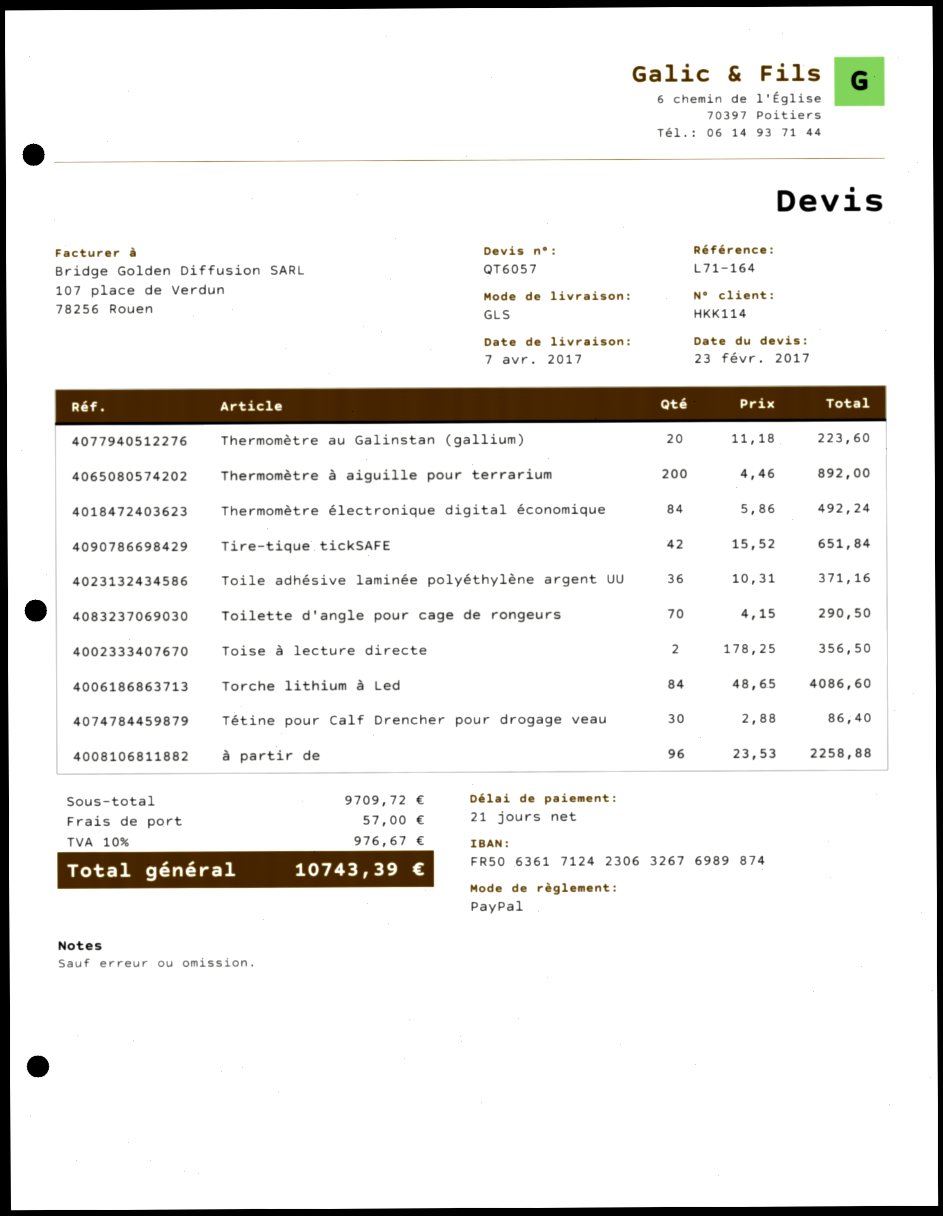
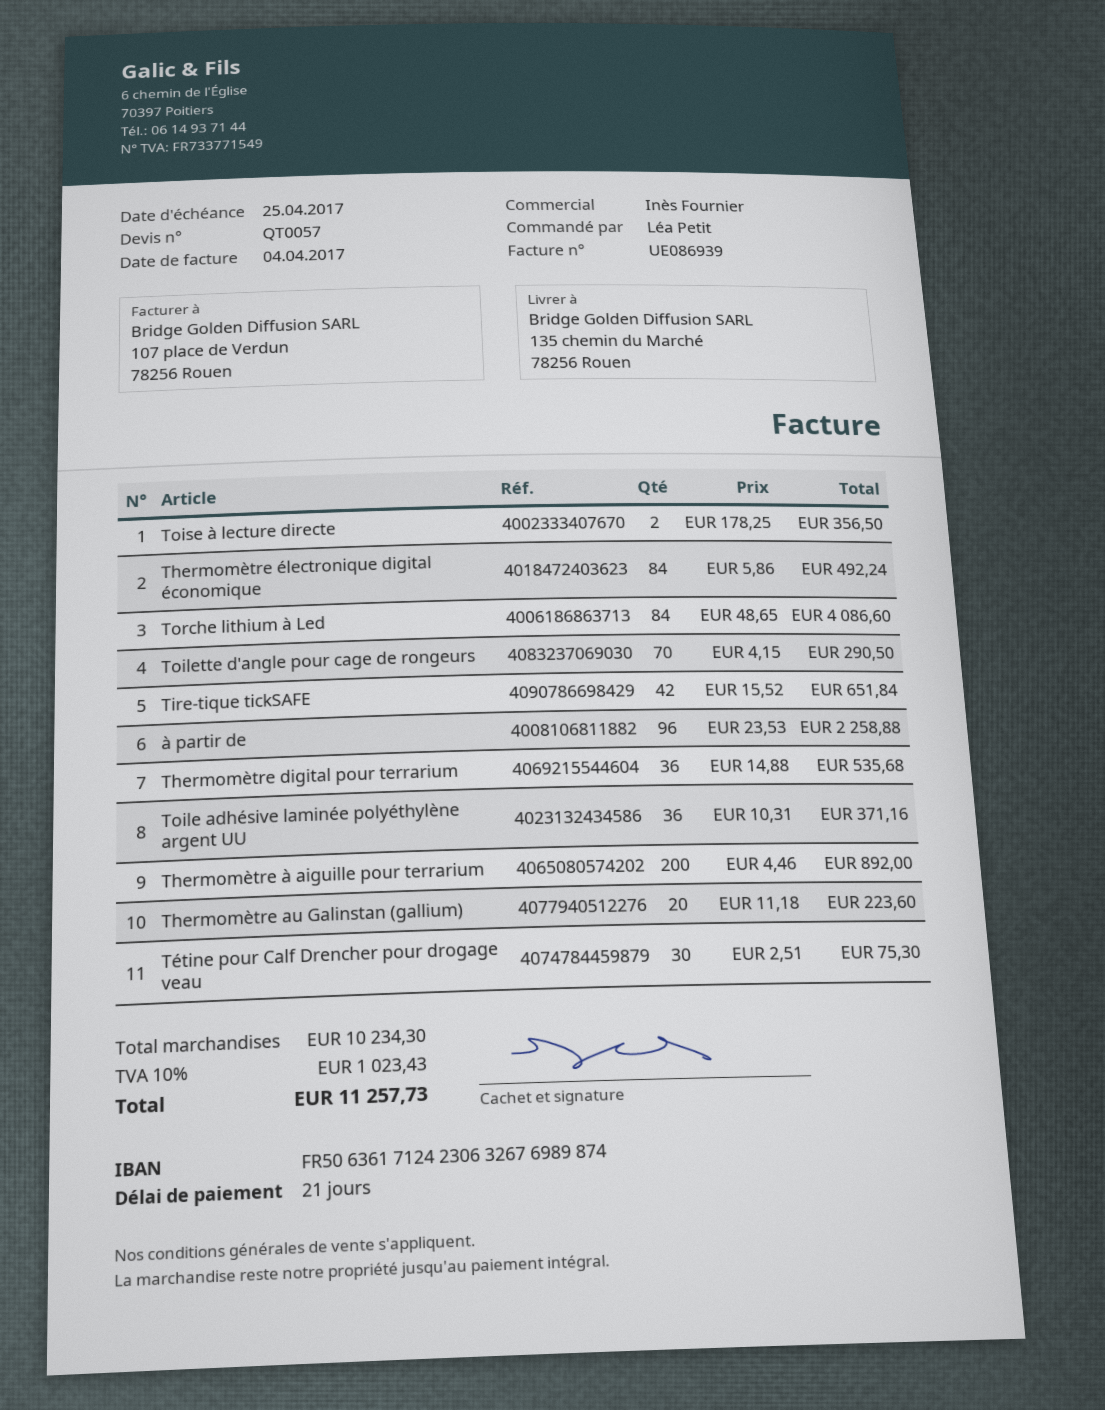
quote number: QT6057 -> QT0057
Tétine pour Calf Drencher pour drogage veau: 30 x 2.88 = 86.40 -> 30 x 2.51 = 75.30
Thermomètre digital pour terrarium: none -> 36 x 14.88 = 535.68
subtotal: 9709.72 -> 10234.30
shipping: 57.00 -> none
tax: 10% = 976.67 -> 10% = 1023.43
total: 10743.39 -> 11257.73

